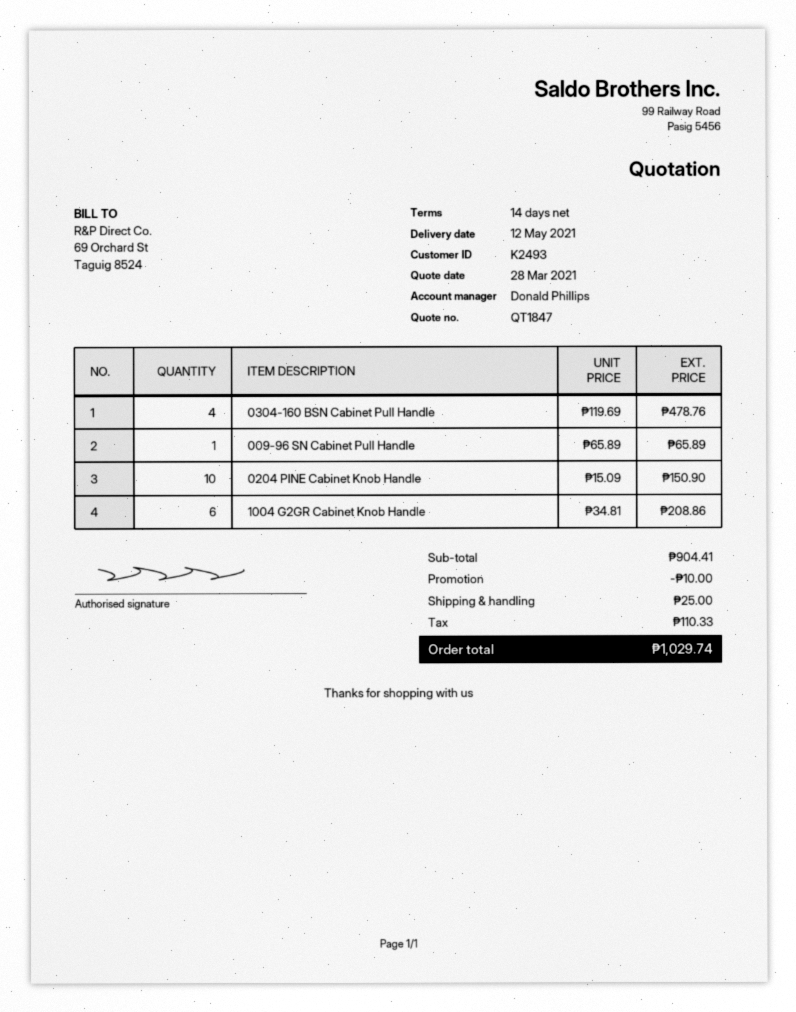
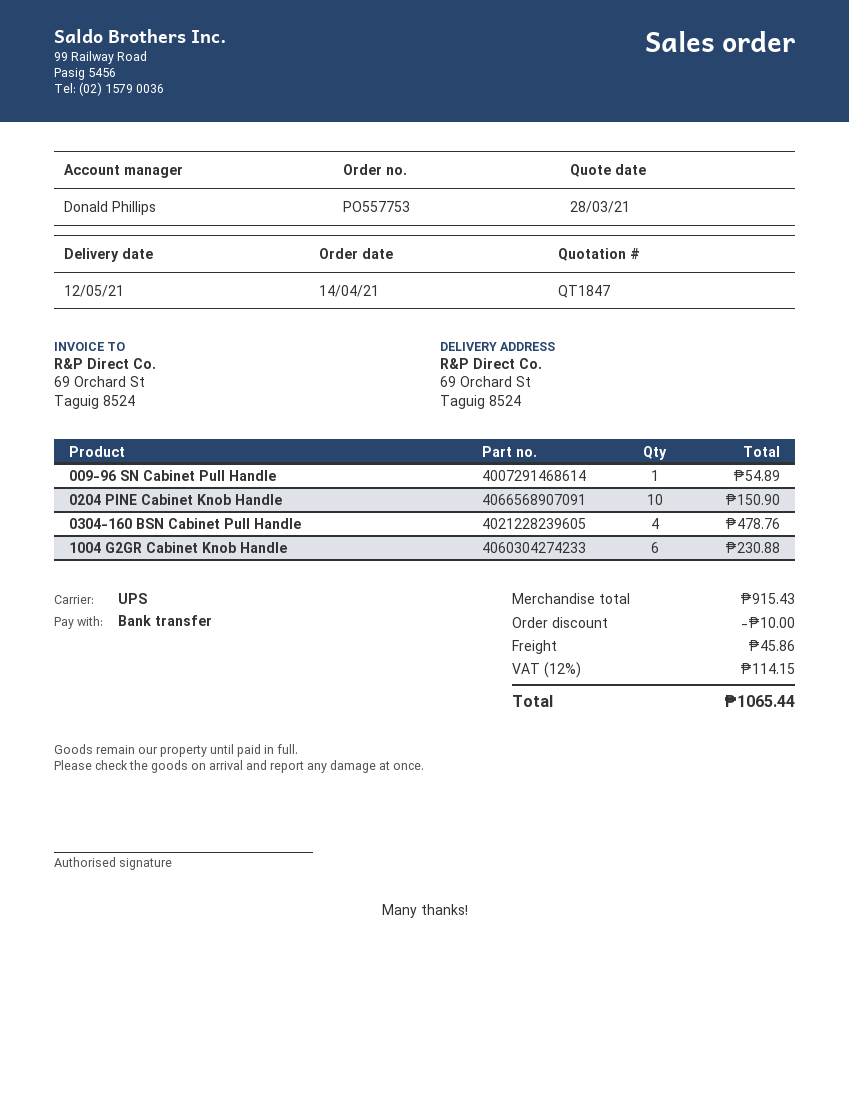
009-96 SN Cabinet Pull Handle: 1 for 65.89 -> 1 for 54.89
1004 G2GR Cabinet Knob Handle: 6 for 208.86 -> 6 for 230.88
subtotal: 904.41 -> 915.43
shipping: 25.00 -> 45.86
tax: 110.33 -> 114.15
total: 1029.74 -> 1065.44

